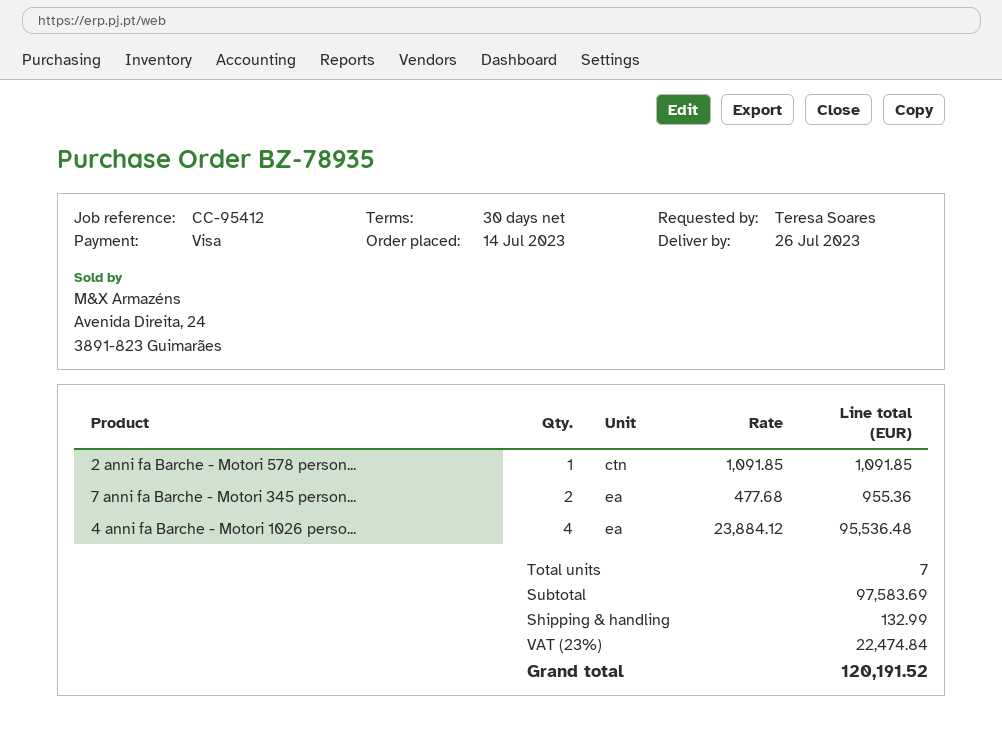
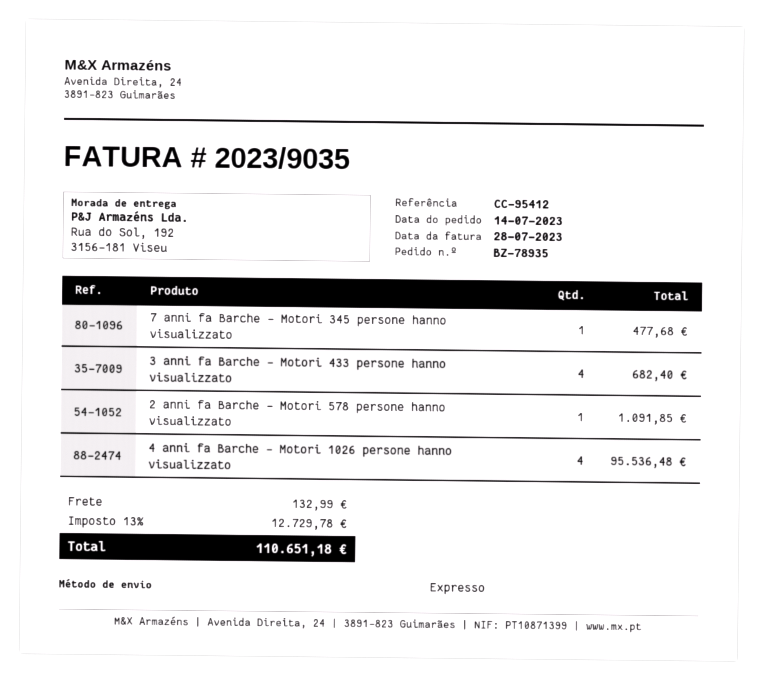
7 anni fa Barche - Motori 345 person...: 2 for 955.36 -> 1 for 477.68
3 anni fa Barche - Motori 433 persone hanno visualizzato: none -> 4 for 682.40
tax: 23% = 22474.84 -> 13% = 12729.78
total: 120191.52 -> 110651.18

